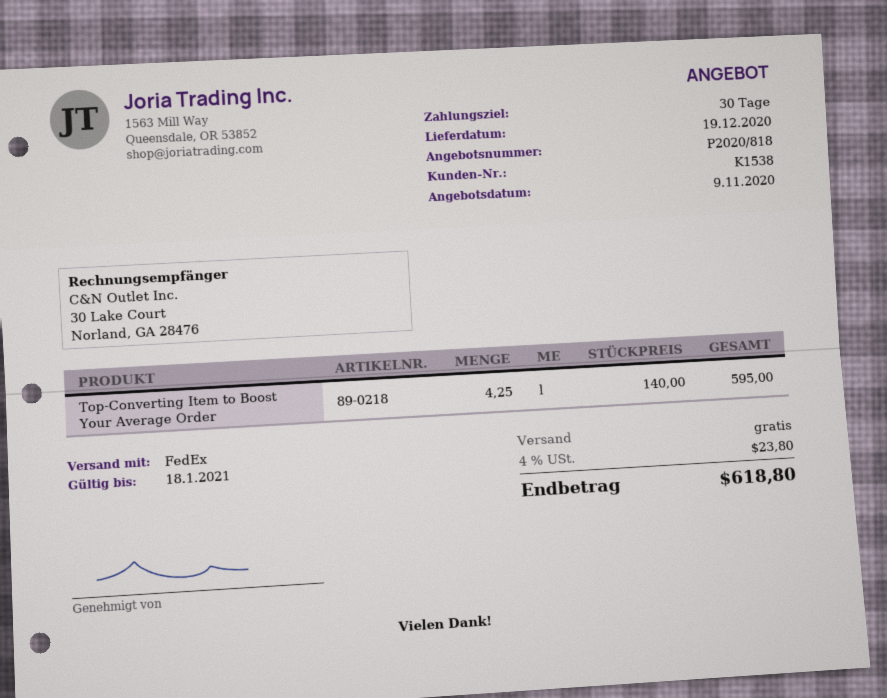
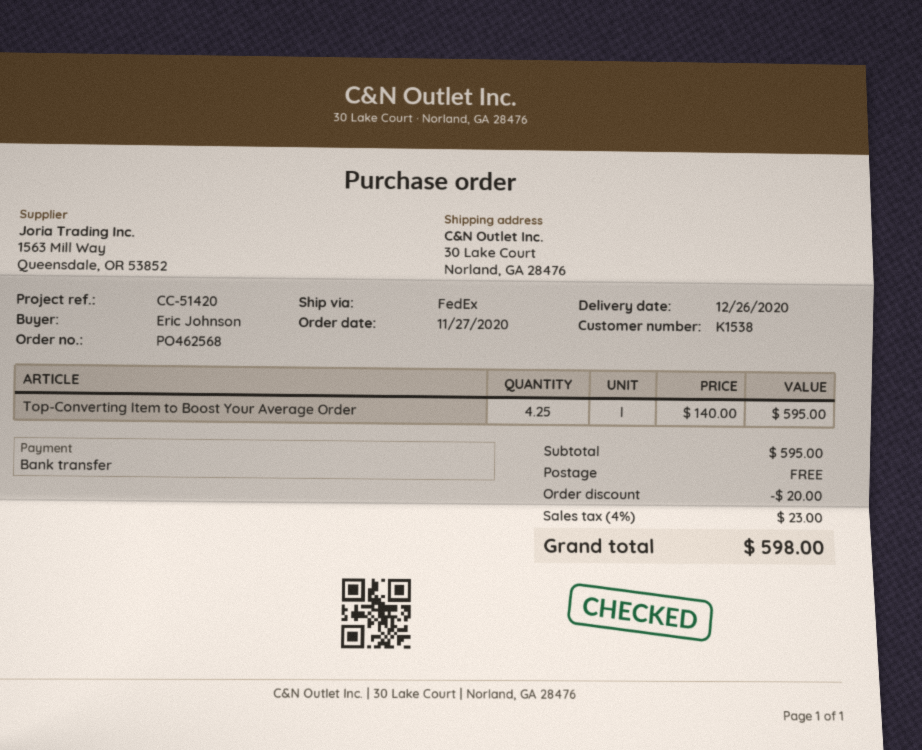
delivery date: 2020-12-19 -> 2020-12-26
discount: none -> 20.00
tax: 4% = 23.80 -> 4% = 23.00
total: 618.80 -> 598.00

